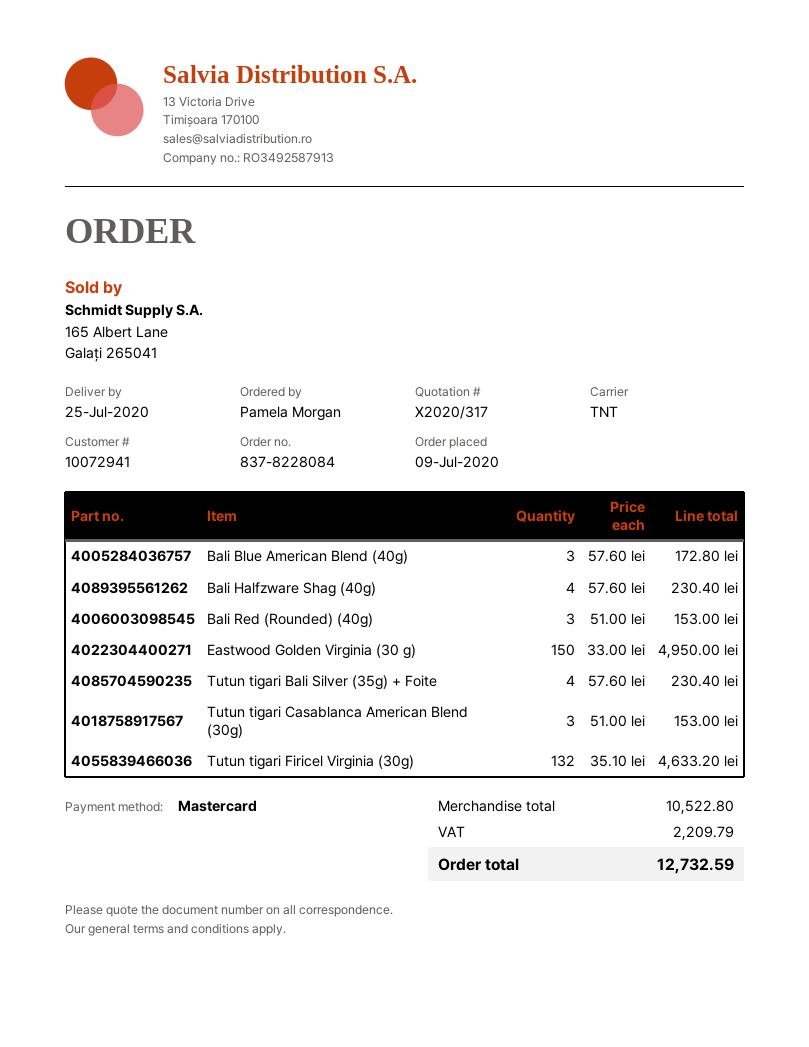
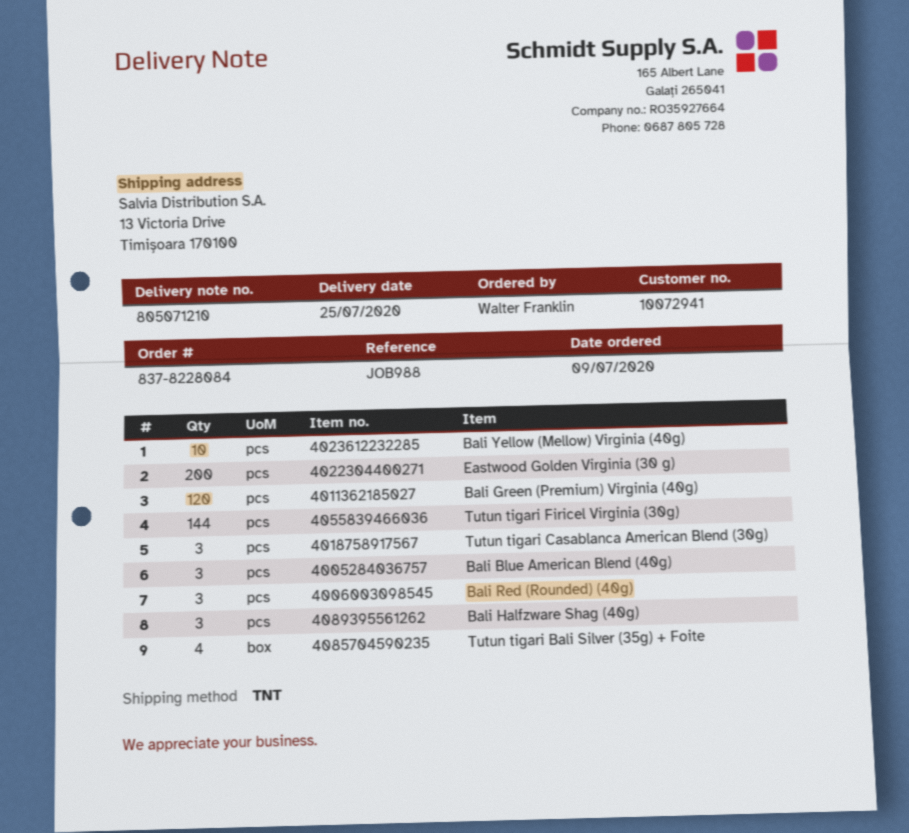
ordered by: Pamela Morgan -> Walter Franklin
Bali Halfzware Shag (40g): 4 -> 3
Eastwood Golden Virginia (30 g): 150 -> 200
Tutun tigari Firicel Virginia (30g): 132 -> 144
Bali Yellow (Mellow) Virginia (40g): none -> 10
Bali Green (Premium) Virginia (40g): none -> 120

